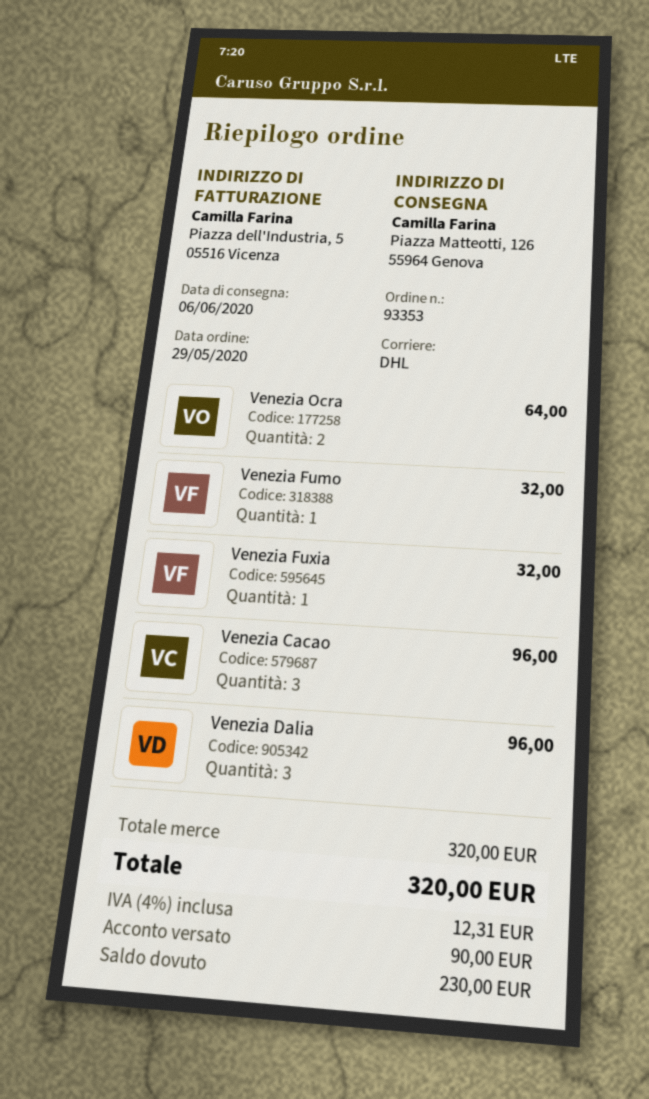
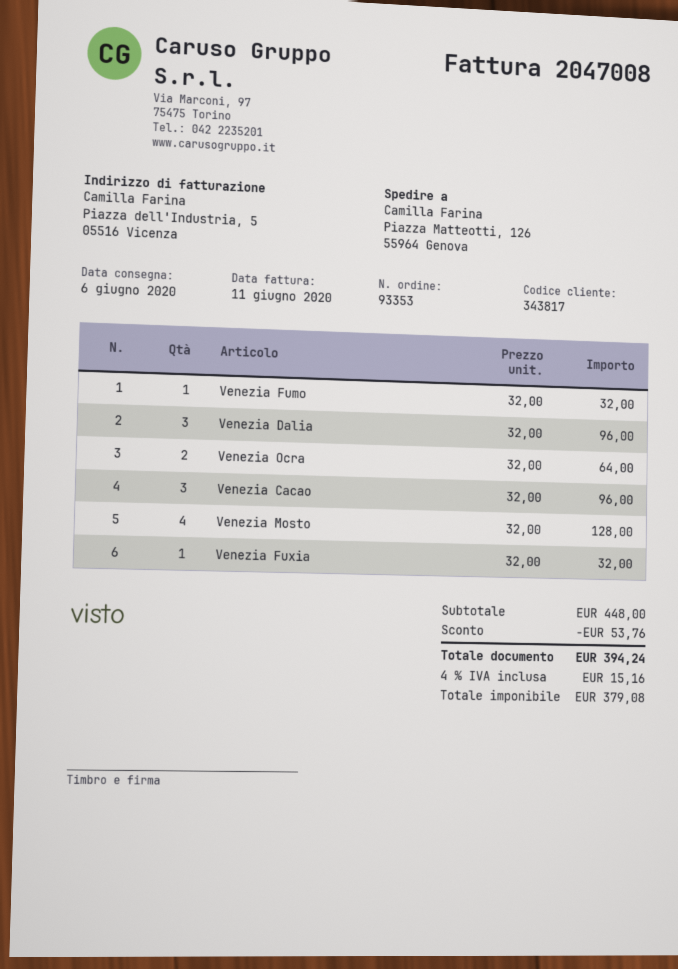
Venezia Mosto: none -> 4 for 128.00
subtotal: 320.00 -> 448.00
discount: none -> 53.76
tax: 4% = 12.31 -> 4% = 15.16
total: 320.00 -> 394.24

